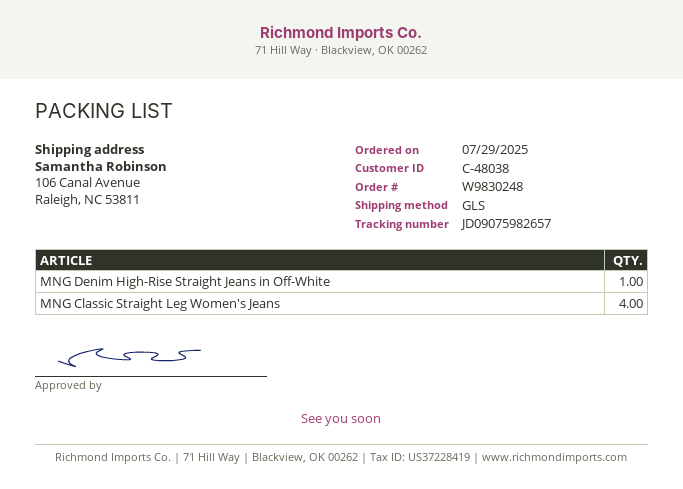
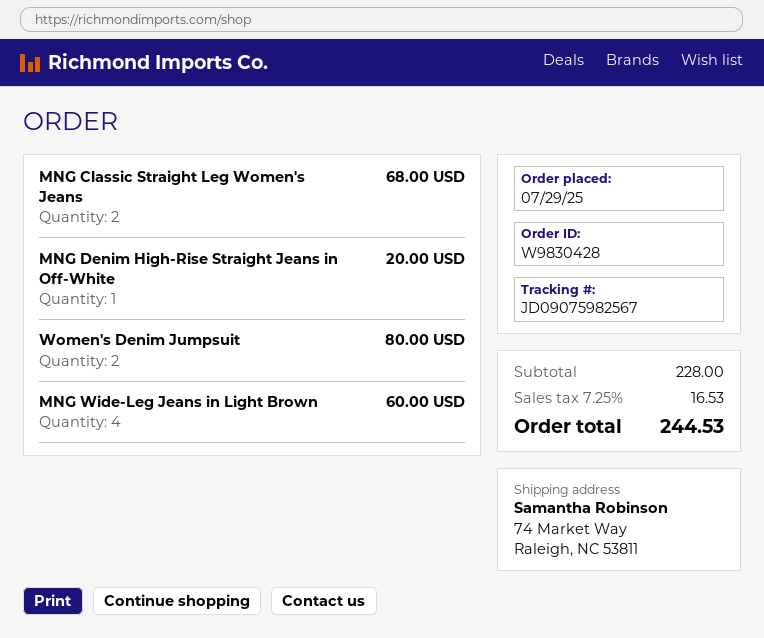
order number: W9830248 -> W9830428
tracking number: JD09075982657 -> JD09075982567
ship to: 106 Canal Avenue, Raleigh, NC 53811 -> 74 Market Way, Raleigh, NC 53811
MNG Classic Straight Leg Women's Jeans: 4 -> 2
Women's Denim Jumpsuit: none -> 2
MNG Wide-Leg Jeans in Light Brown: none -> 4

